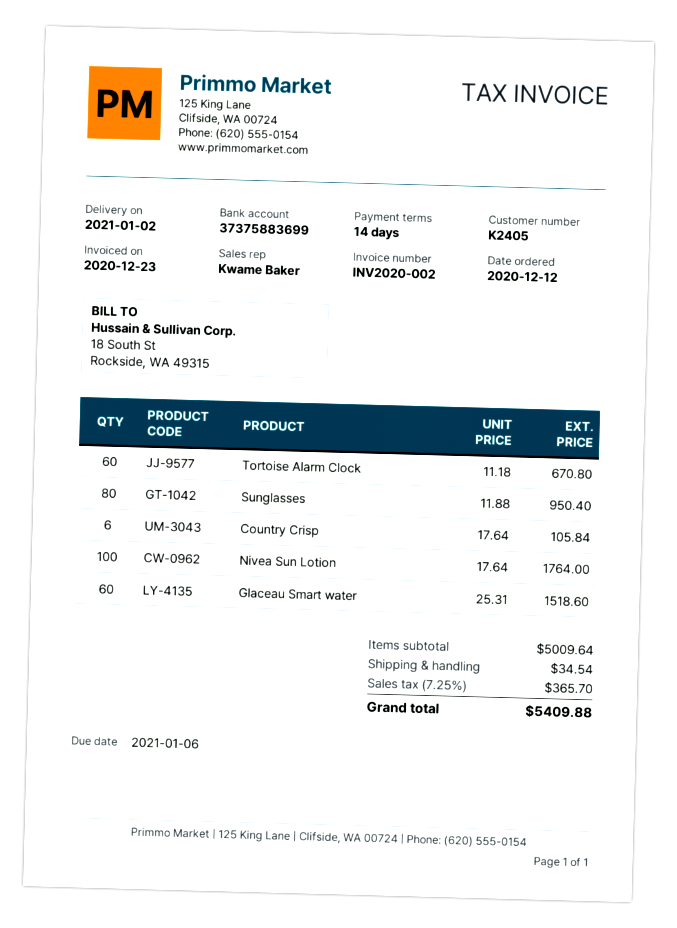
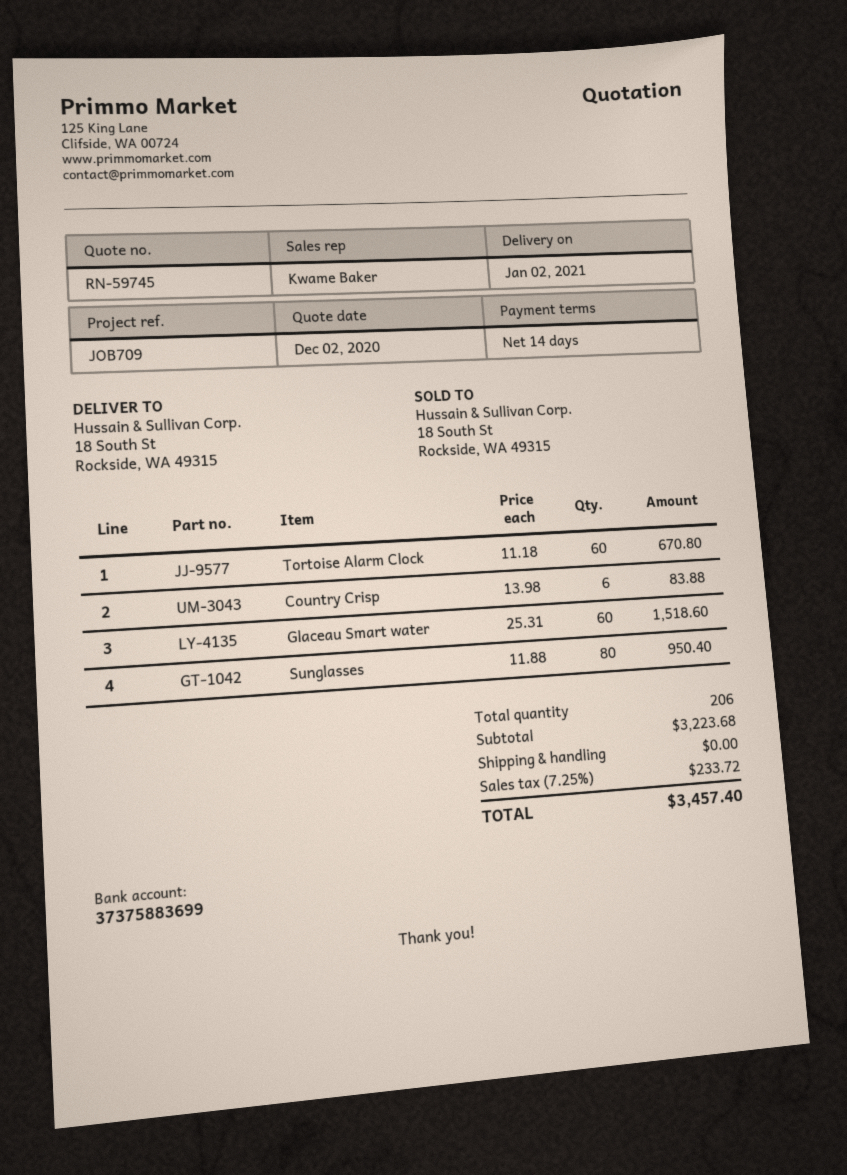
Country Crisp: 6 x 17.64 = 105.84 -> 6 x 13.98 = 83.88
Nivea Sun Lotion: 100 x 17.64 = 1764.00 -> none
subtotal: 5009.64 -> 3223.68
shipping: 34.54 -> 0.00
tax: 7.25% = 365.70 -> 7.25% = 233.72
total: 5409.88 -> 3457.40

